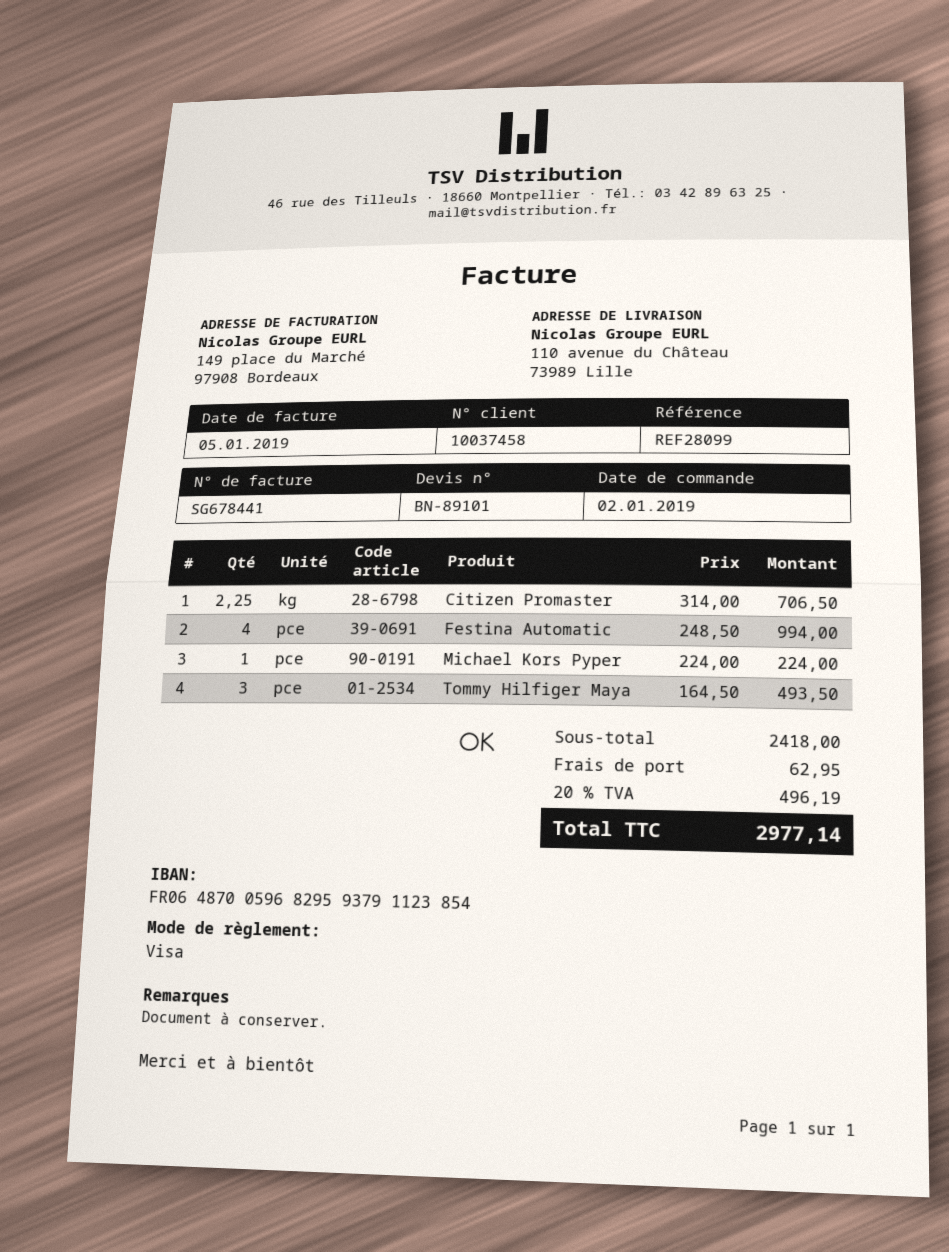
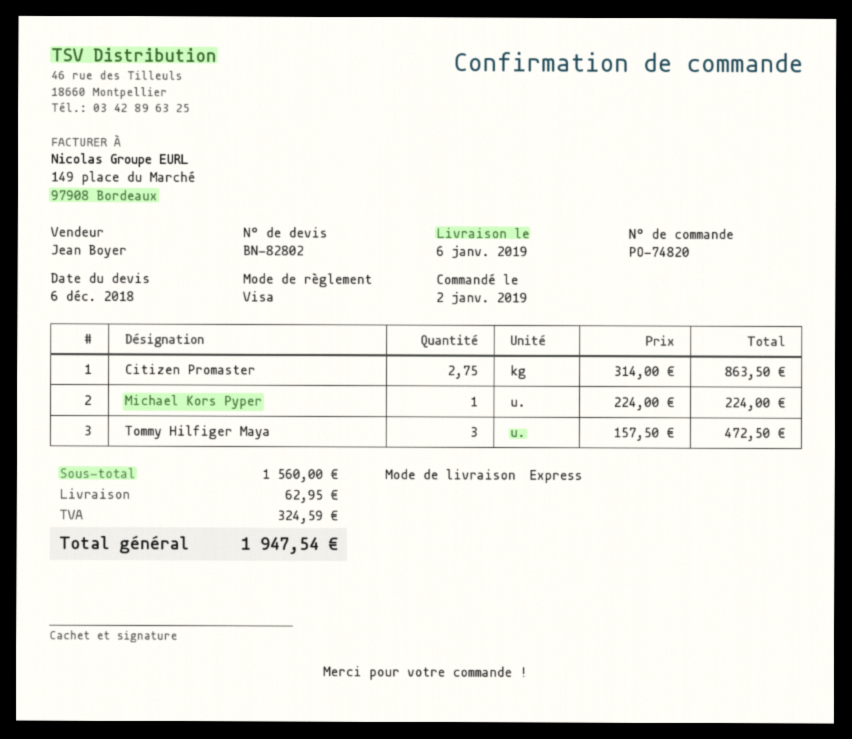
quote number: BN-89101 -> BN-82802
Citizen Promaster: 2.25 x 314.00 = 706.50 -> 2.75 x 314.00 = 863.50
Festina Automatic: 4 x 248.50 = 994.00 -> none
Tommy Hilfiger Maya: 3 x 164.50 = 493.50 -> 3 x 157.50 = 472.50
subtotal: 2418.00 -> 1560.00
tax: 496.19 -> 324.59
total: 2977.14 -> 1947.54

